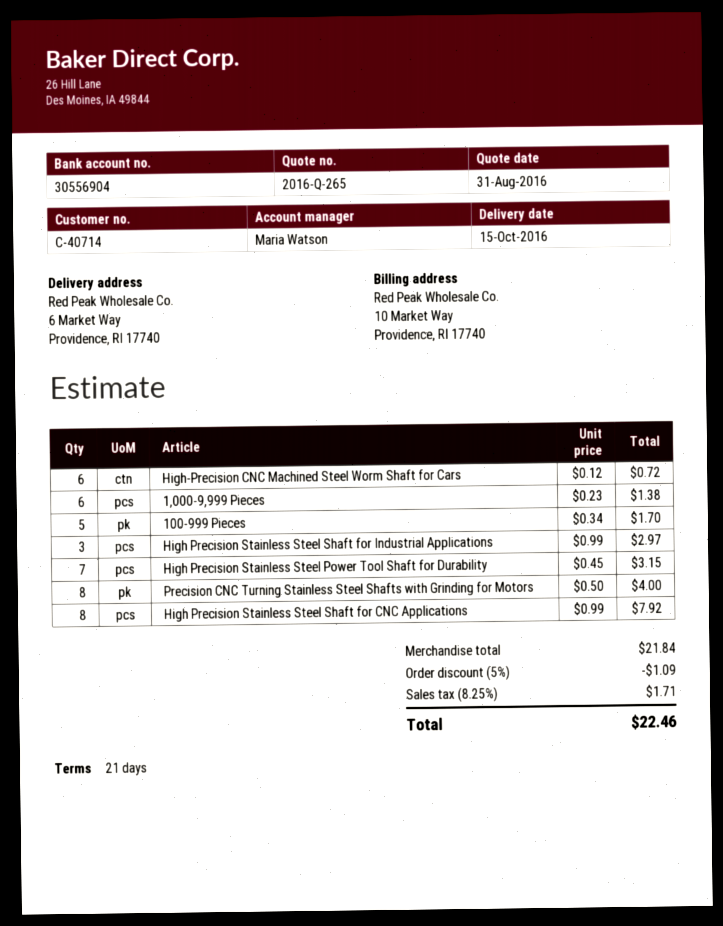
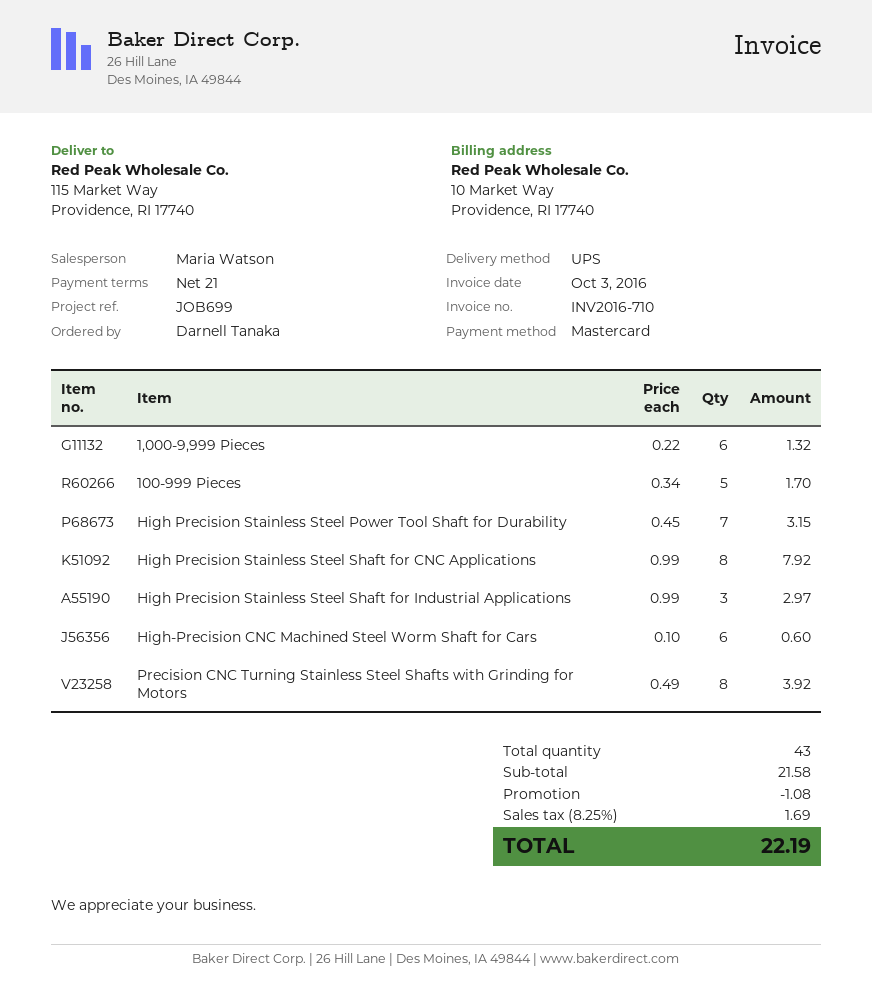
ship to: 6 Market Way, Providence, RI 17740 -> 115 Market Way, Providence, RI 17740
High-Precision CNC Machined Steel Worm Shaft for Cars: 6 x 0.12 = 0.72 -> 6 x 0.10 = 0.60
1,000-9,999 Pieces: 6 x 0.23 = 1.38 -> 6 x 0.22 = 1.32
Precision CNC Turning Stainless Steel Shafts with Grinding for Motors: 8 x 0.50 = 4.00 -> 8 x 0.49 = 3.92
subtotal: 21.84 -> 21.58
discount: 1.09 -> 1.08
tax: 8.25% = 1.71 -> 8.25% = 1.69
total: 22.46 -> 22.19

